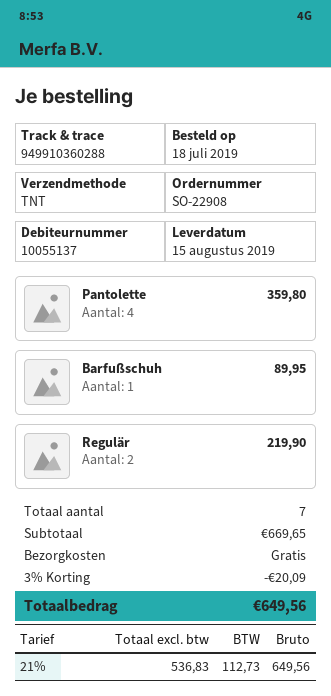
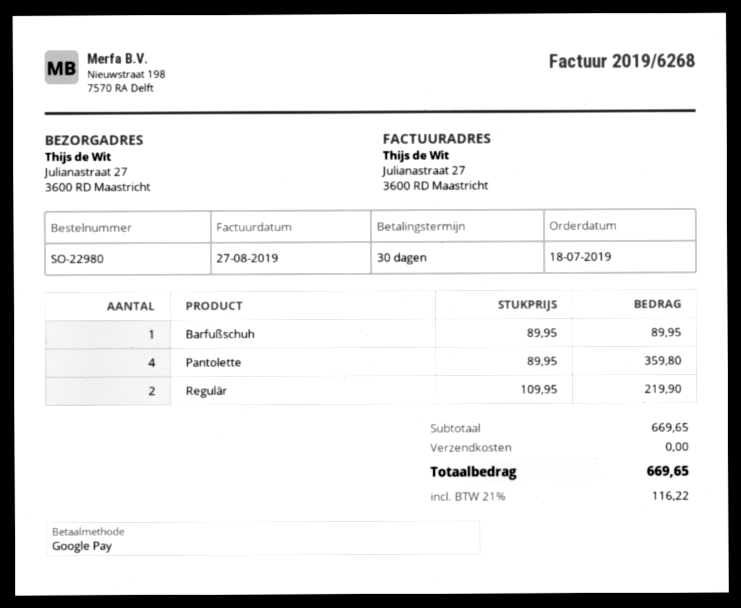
order number: SO-22908 -> SO-22980
discount: 3% = 20.09 -> none
tax: 21% = 112.73 -> 21% = 116.22
total: 649.56 -> 669.65

